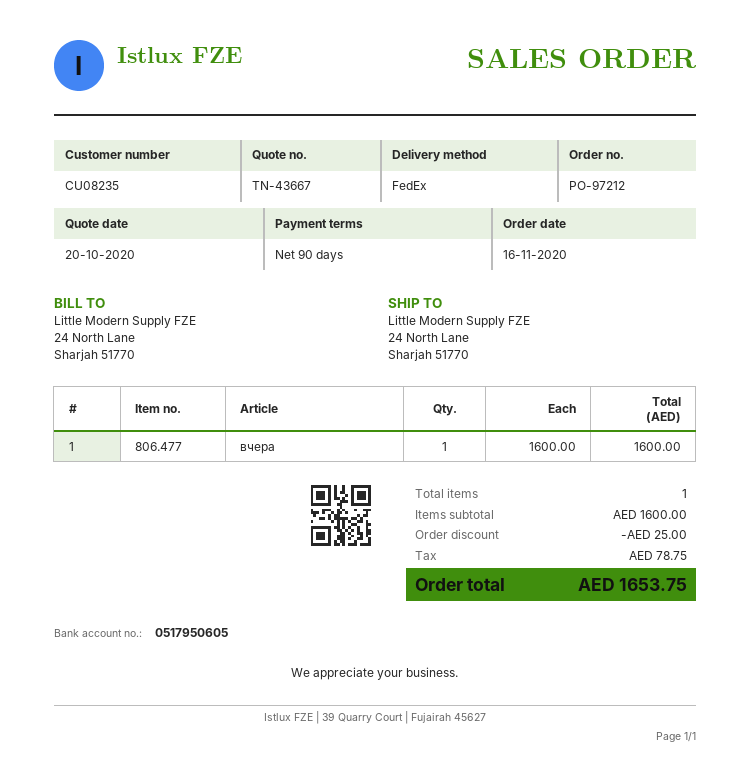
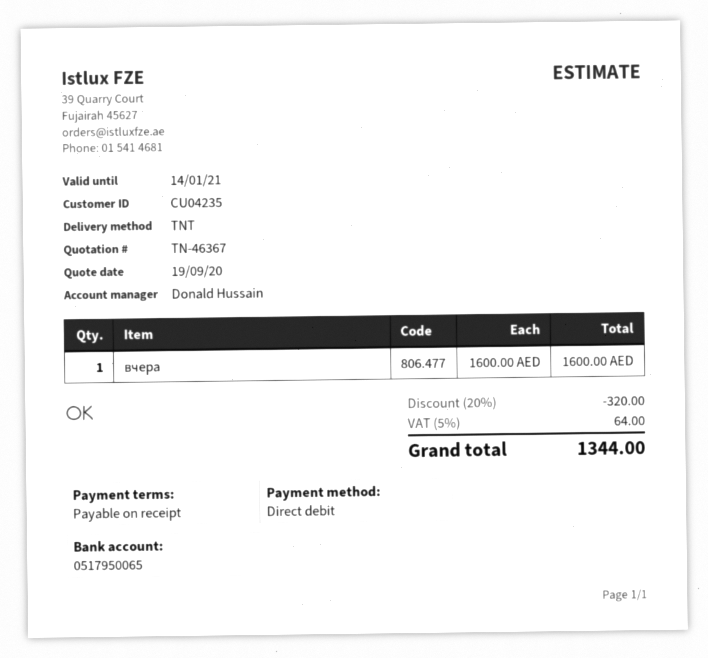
quote number: TN-43667 -> TN-46367
quote date: 2020-10-20 -> 2020-09-19
payment terms: 90 days -> on receipt
customer number: CU08235 -> CU04235
bank account: 0517950605 -> 0517950065
shipping method: FedEx -> TNT
discount: 25.00 -> 320.00
tax: 78.75 -> 64.00
total: 1653.75 -> 1344.00

